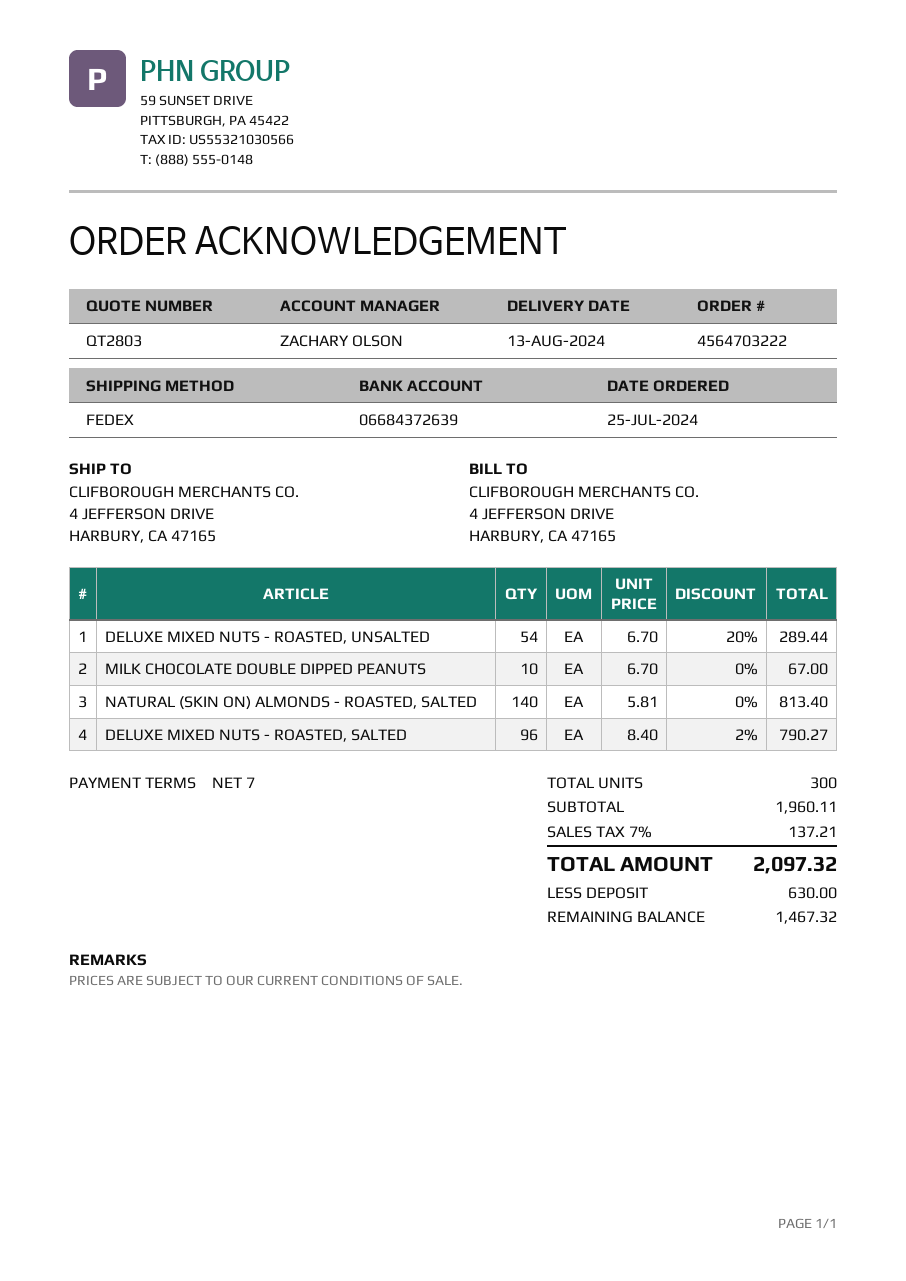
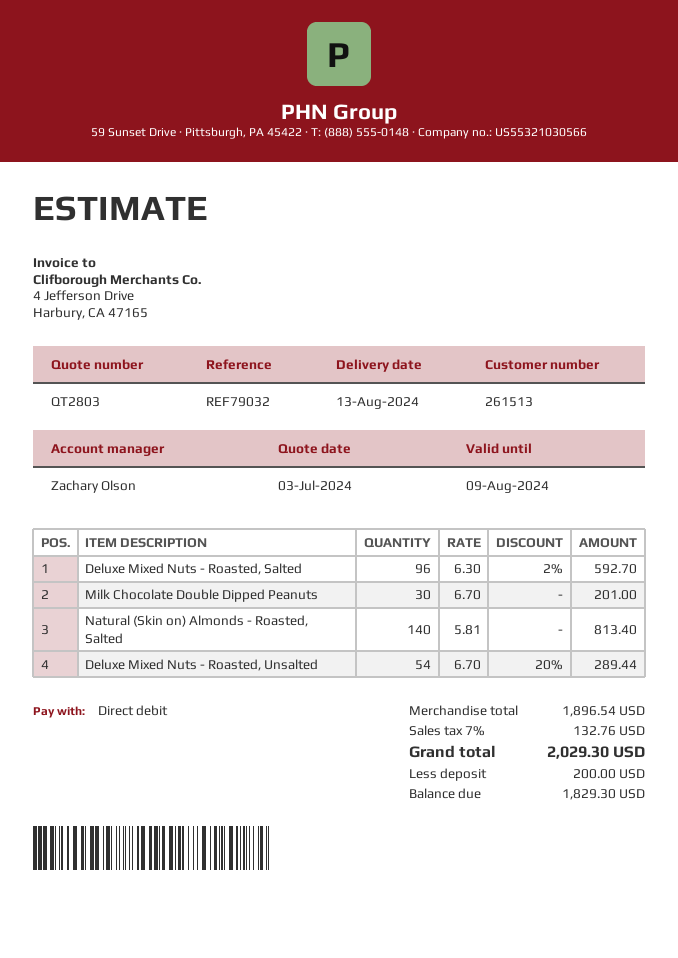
MILK CHOCOLATE DOUBLE DIPPED PEANUTS: 10 x 6.70 = 67.00 -> 30 x 6.70 = 201.00
DELUXE MIXED NUTS - ROASTED, SALTED: 96 x 8.40 - 2% = 790.27 -> 96 x 6.30 - 2% = 592.70
subtotal: 1960.11 -> 1896.54
tax: 7% = 137.21 -> 7% = 132.76
total: 2097.32 -> 2029.30
deposit: 630.00 -> 200.00
balance: 1467.32 -> 1829.30

